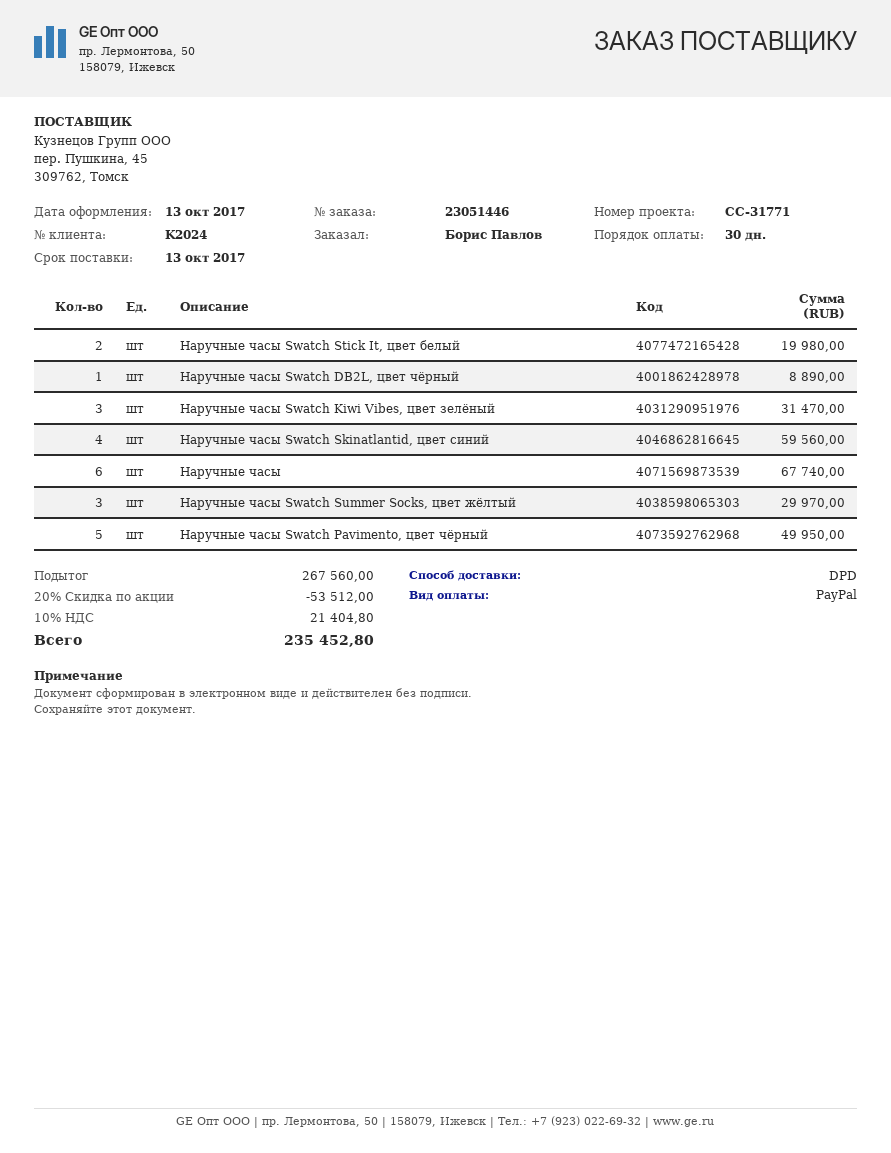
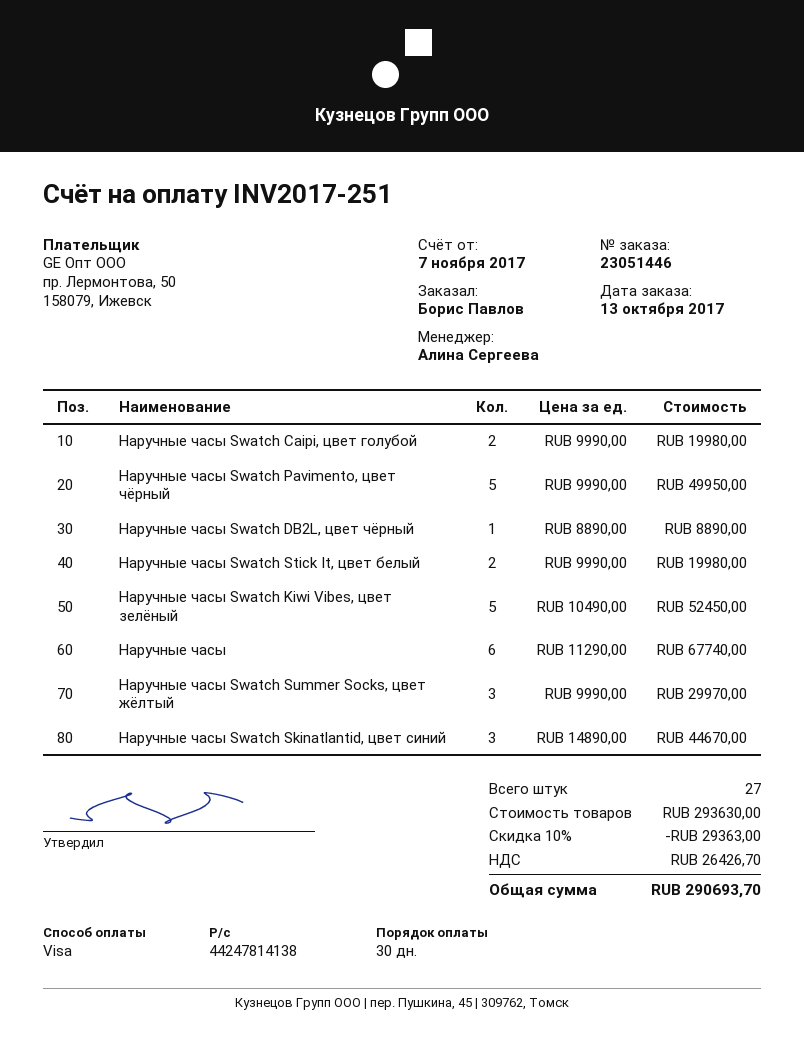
payment method: PayPal -> Visa
Наручные часы Swatch Kiwi Vibes, цвет зелёный: 3 for 31470.00 -> 5 for 52450.00
Наручные часы Swatch Skinatlantid, цвет синий: 4 for 59560.00 -> 3 for 44670.00
Наручные часы Swatch Caipi, цвет голубой: none -> 2 for 19980.00
subtotal: 267560.00 -> 293630.00
discount: 20% = 53512.00 -> 10% = 29363.00
tax: 21404.80 -> 26426.70
total: 235452.80 -> 290693.70

